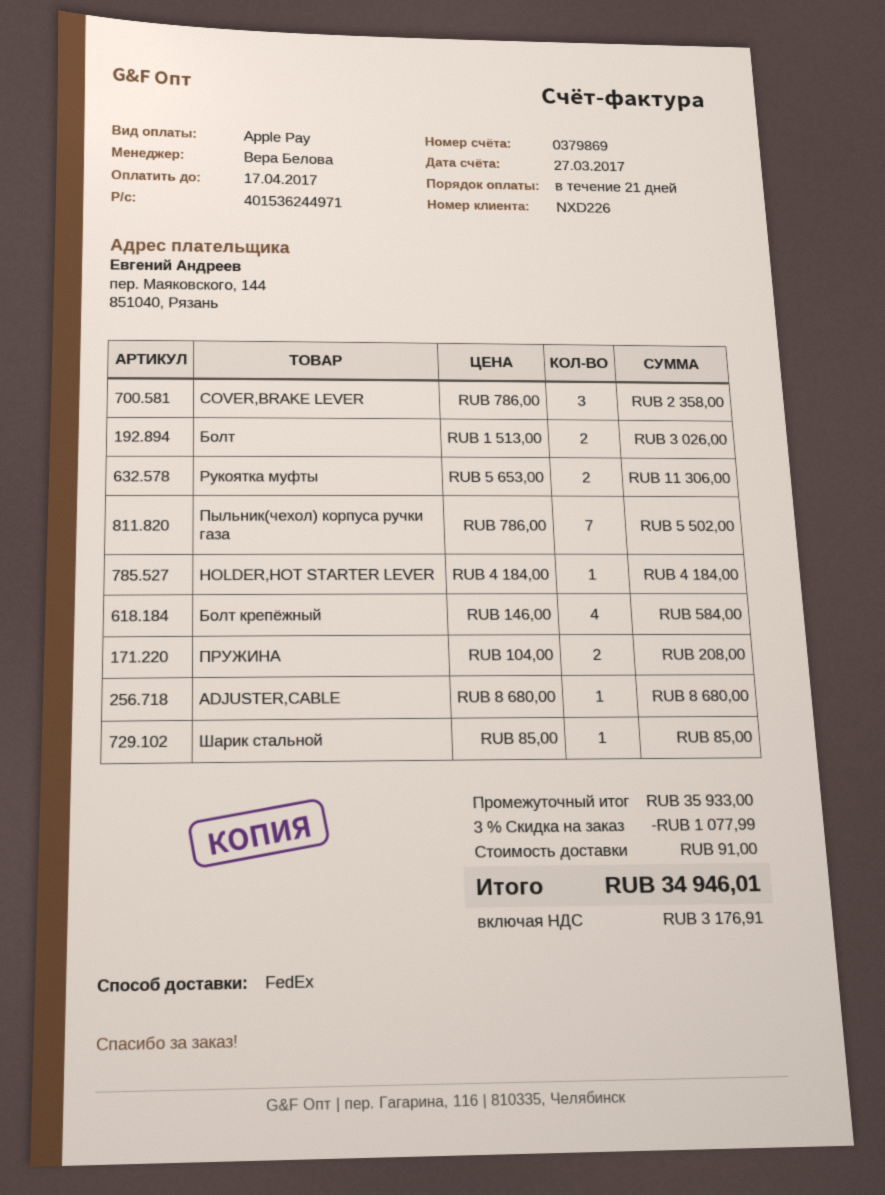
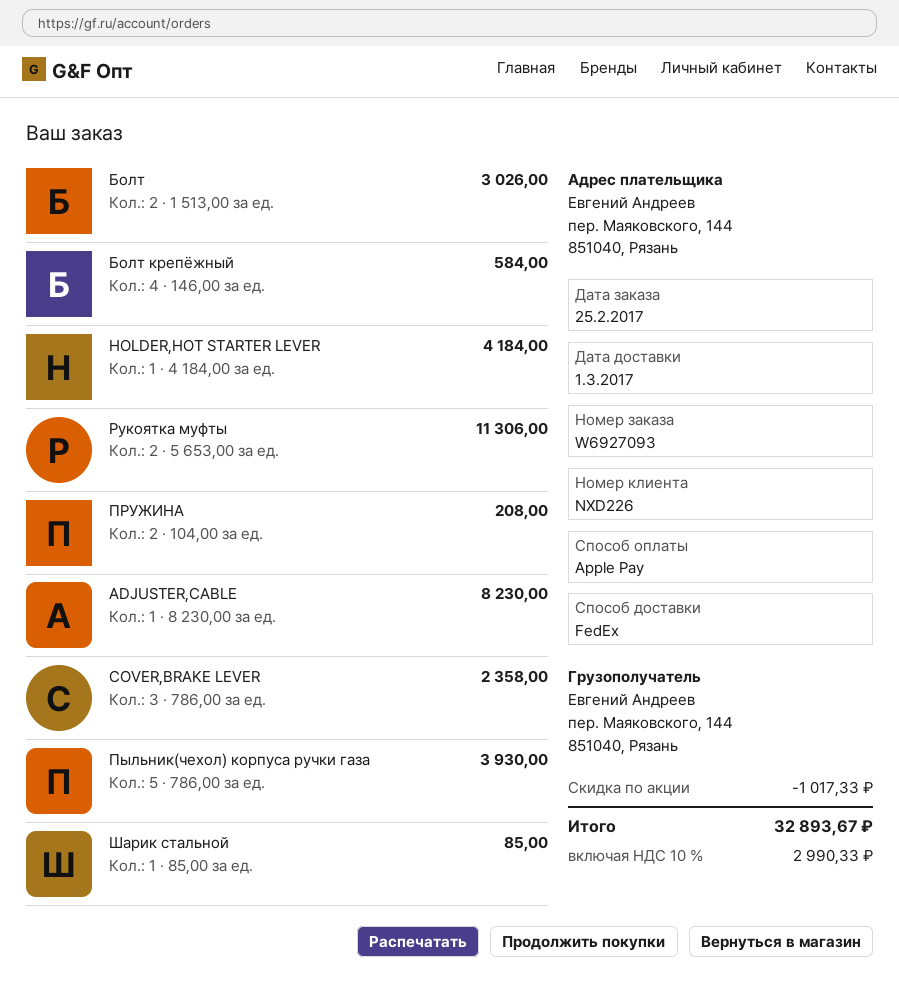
Пыльник(чехол) корпуса ручки газа: 7 x 786.00 = 5502.00 -> 5 x 786.00 = 3930.00
ADJUSTER,CABLE: 1 x 8680.00 = 8680.00 -> 1 x 8230.00 = 8230.00
discount: 1077.99 -> 1017.33
shipping: 91.00 -> none
tax: 3176.91 -> 2990.33
total: 34946.01 -> 32893.67

